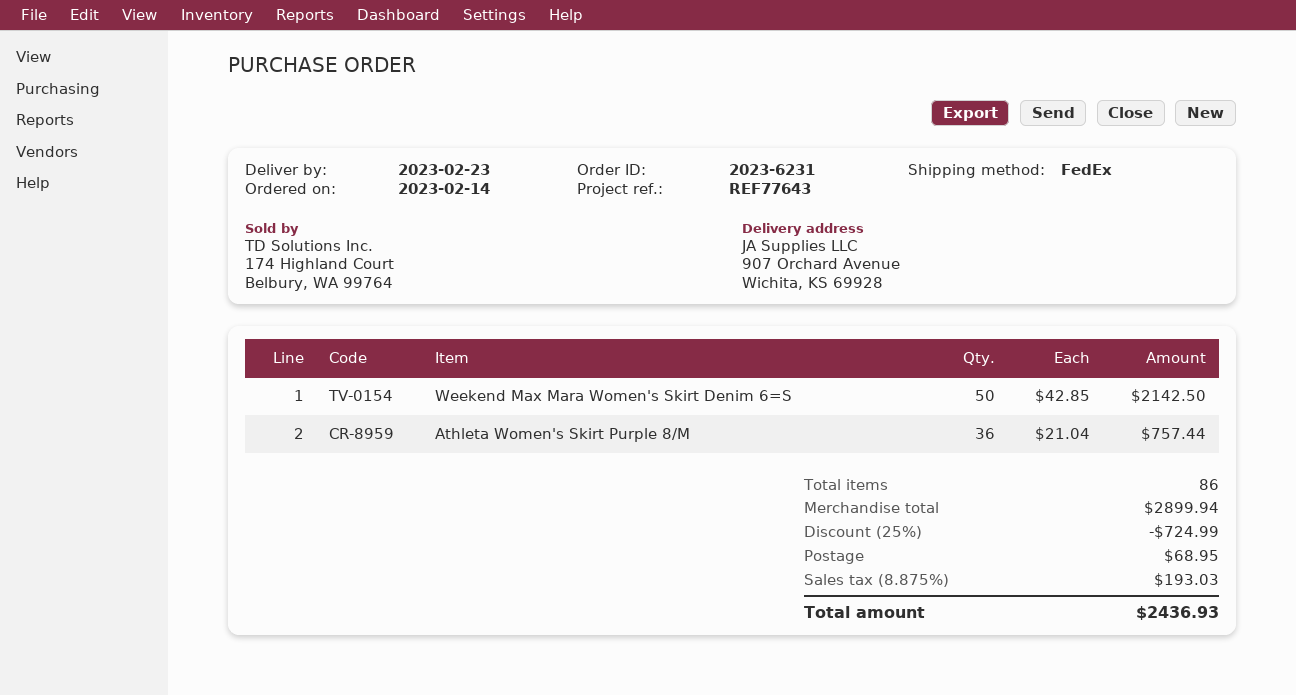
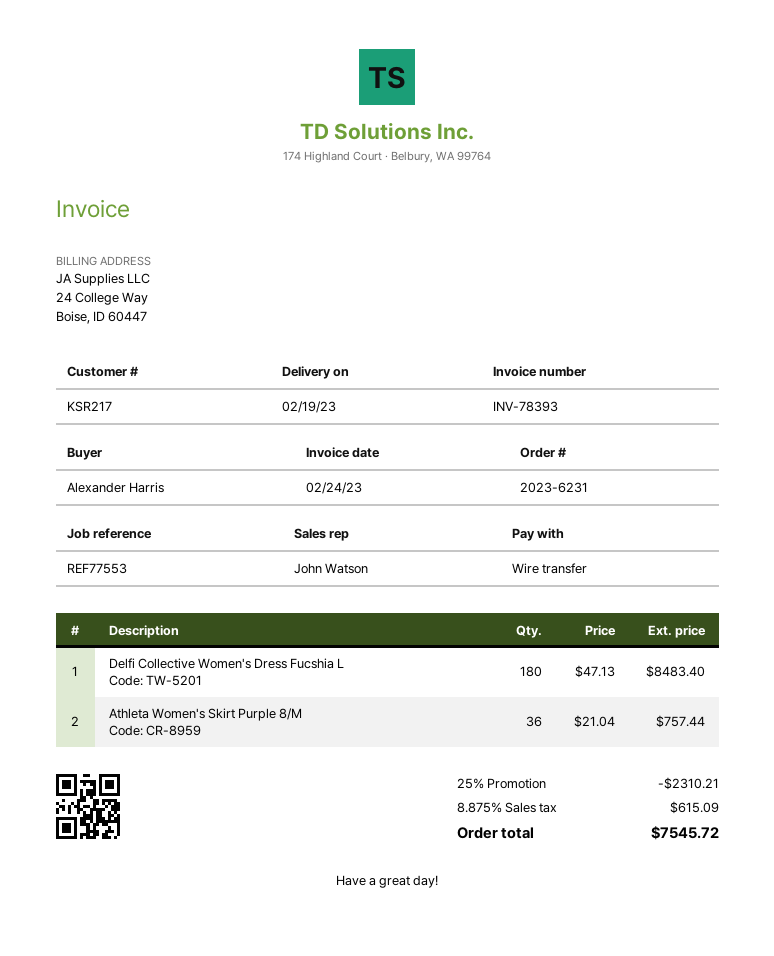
delivery date: 2023-02-23 -> 2023-02-19
reference: REF77643 -> REF77553
Weekend Max Mara Women's Skirt Denim 6=S: 50 x 42.85 = 2142.50 -> none
Delfi Collective Women's Dress Fucshia L: none -> 180 x 47.13 = 8483.40
discount: 25% = 724.99 -> 25% = 2310.21
shipping: 68.95 -> none
tax: 8.875% = 193.03 -> 8.875% = 615.09
total: 2436.93 -> 7545.72

